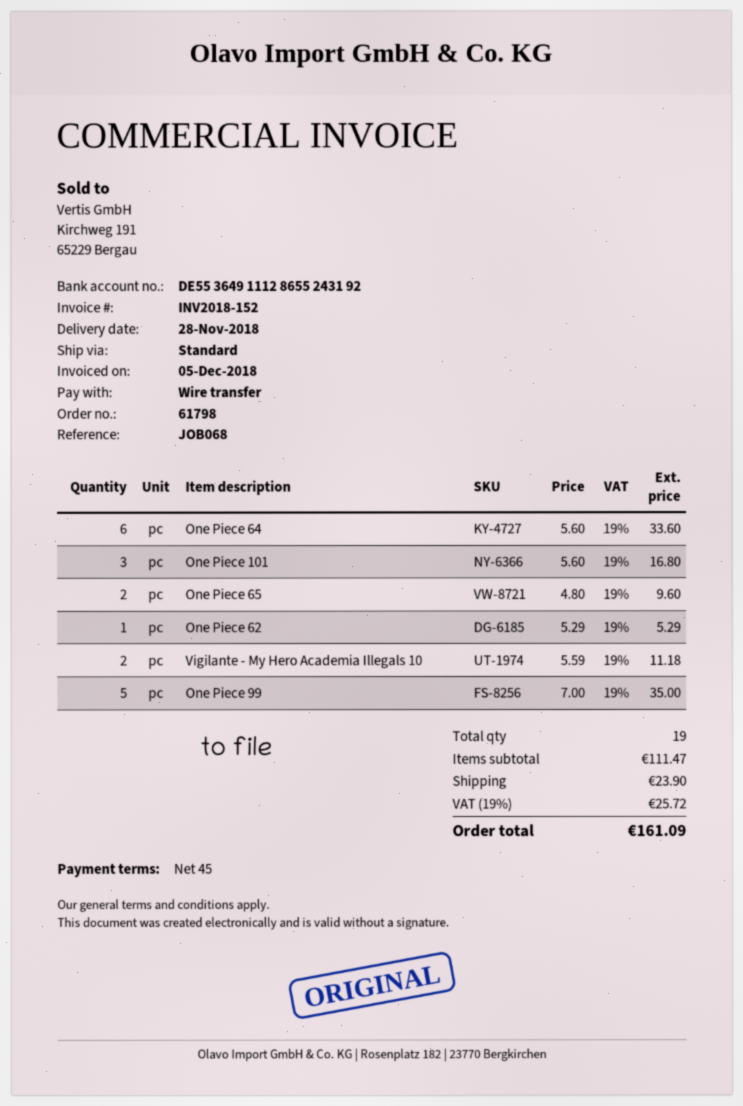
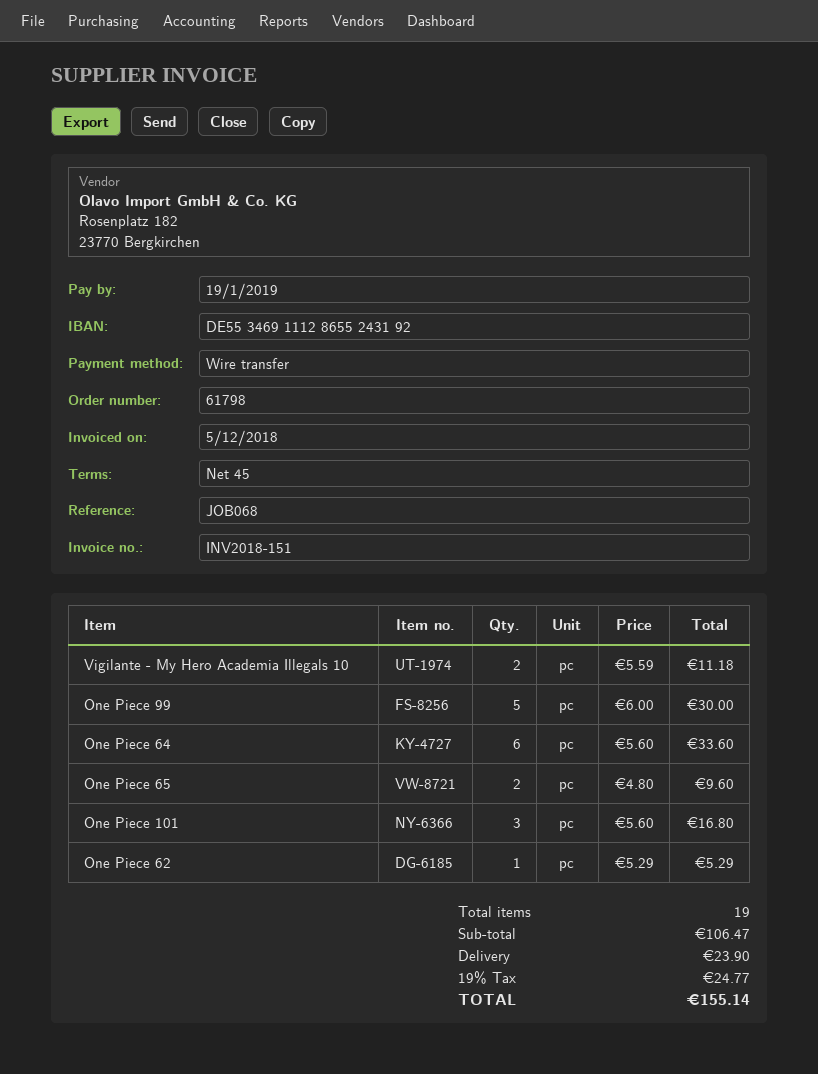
invoice number: INV2018-152 -> INV2018-151
bank account: DE55364911128655243192 -> DE55346911128655243192
One Piece 99: 5 x 7.00 = 35.00 -> 5 x 6.00 = 30.00
subtotal: 111.47 -> 106.47
tax: 19% = 25.72 -> 19% = 24.77
total: 161.09 -> 155.14

